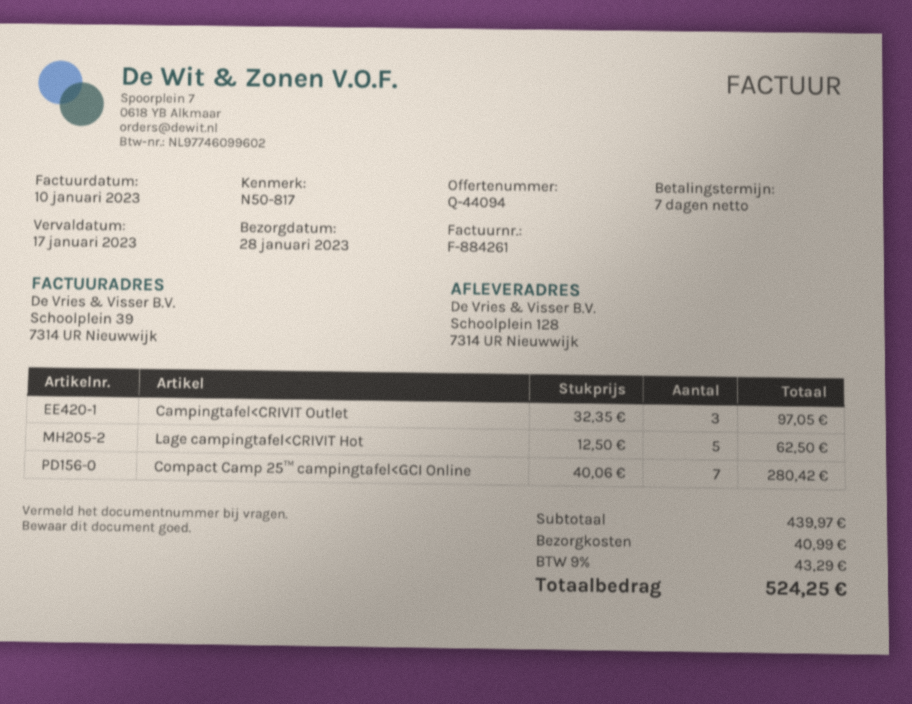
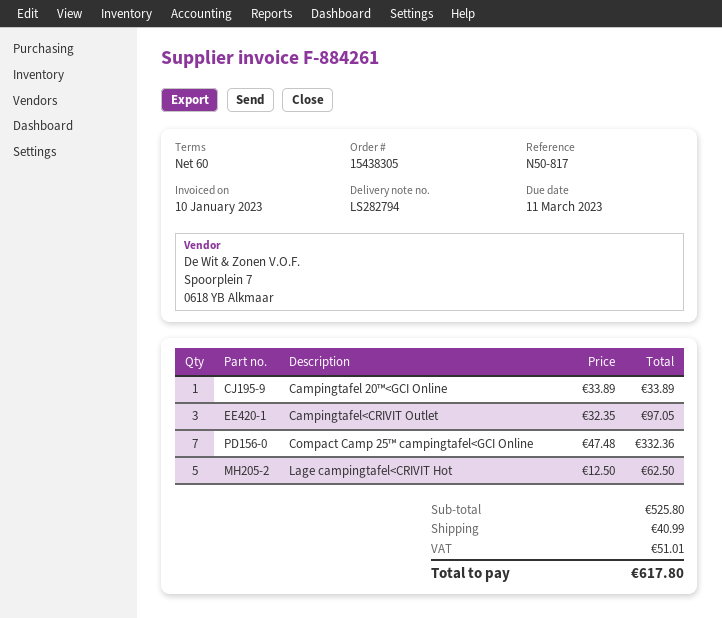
payment terms: 7 days -> 60 days
due date: 2023-01-17 -> 2023-03-11
Compact Camp 25™ campingtafel<GCI Online: 7 x 40.06 = 280.42 -> 7 x 47.48 = 332.36
Campingtafel 20™<GCI Online: none -> 1 x 33.89 = 33.89
subtotal: 439.97 -> 525.80
tax: 43.29 -> 51.01
total: 524.25 -> 617.80

